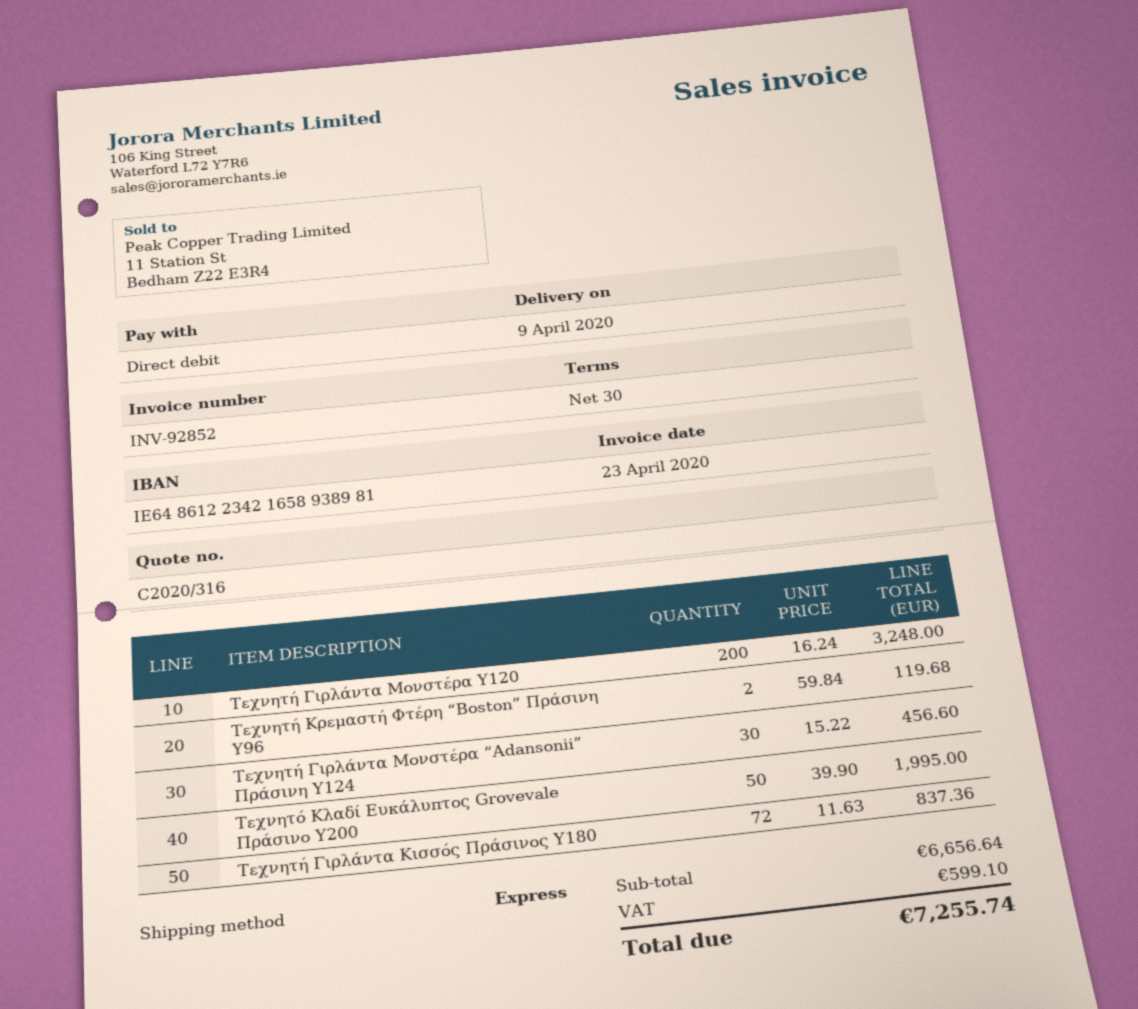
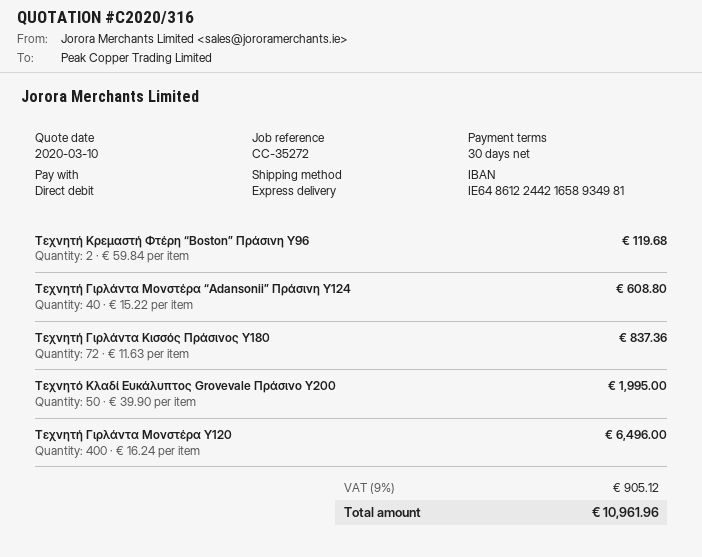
bank account: IE64861223421658938981 -> IE64861224421658934981
Tεχνητή Γιρλάντα Μονστέρα Υ120: 200 x 16.24 = 3248.00 -> 400 x 16.24 = 6496.00
Τεχνητή Γιρλάντα Μονστέρα “Adansonii” Πράσινη Υ124: 30 x 15.22 = 456.60 -> 40 x 15.22 = 608.80
tax: 599.10 -> 905.12
total: 7255.74 -> 10961.96

